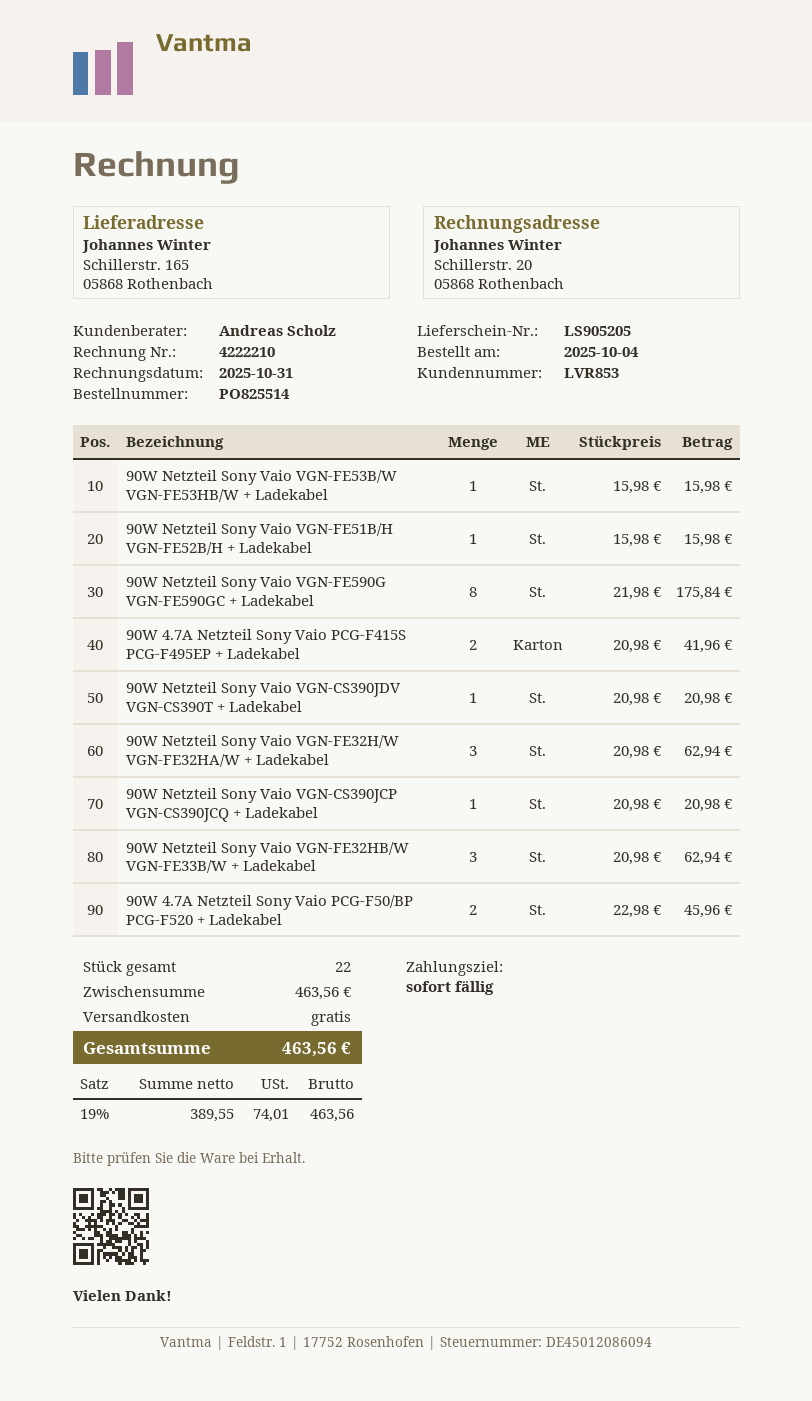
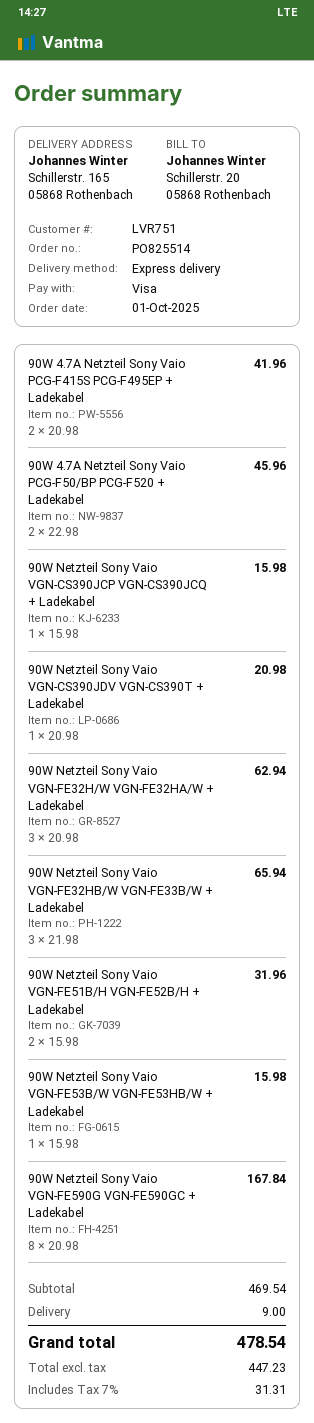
order date: 2025-10-04 -> 2025-10-01
customer number: LVR853 -> LVR751
90W Netzteil Sony Vaio VGN-FE51B/H VGN-FE52B/H + Ladekabel: 1 x 15.98 = 15.98 -> 2 x 15.98 = 31.96
90W Netzteil Sony Vaio VGN-FE590G VGN-FE590GC + Ladekabel: 8 x 21.98 = 175.84 -> 8 x 20.98 = 167.84
90W Netzteil Sony Vaio VGN-CS390JCP VGN-CS390JCQ + Ladekabel: 1 x 20.98 = 20.98 -> 1 x 15.98 = 15.98
90W Netzteil Sony Vaio VGN-FE32HB/W VGN-FE33B/W + Ladekabel: 3 x 20.98 = 62.94 -> 3 x 21.98 = 65.94
subtotal: 463.56 -> 469.54
shipping: 0.00 -> 9.00
net: 389.55 -> 447.23
tax: 19% = 74.01 -> 7% = 31.31
total: 463.56 -> 478.54

